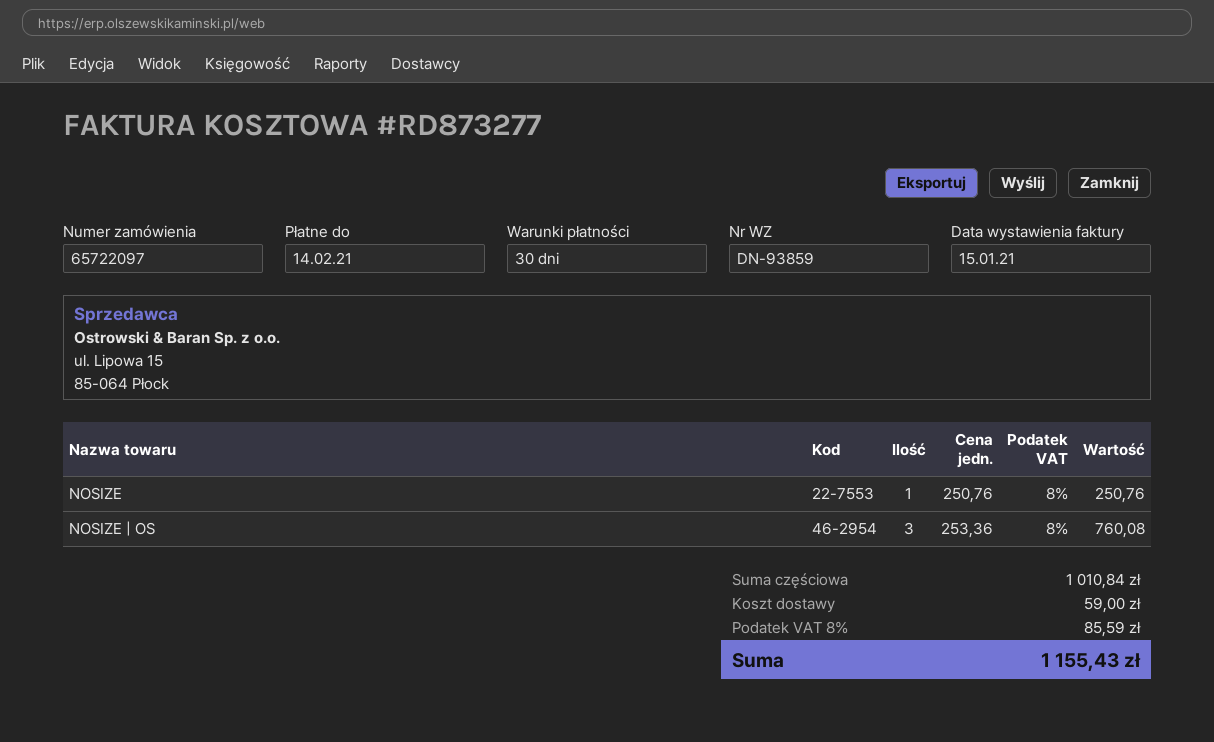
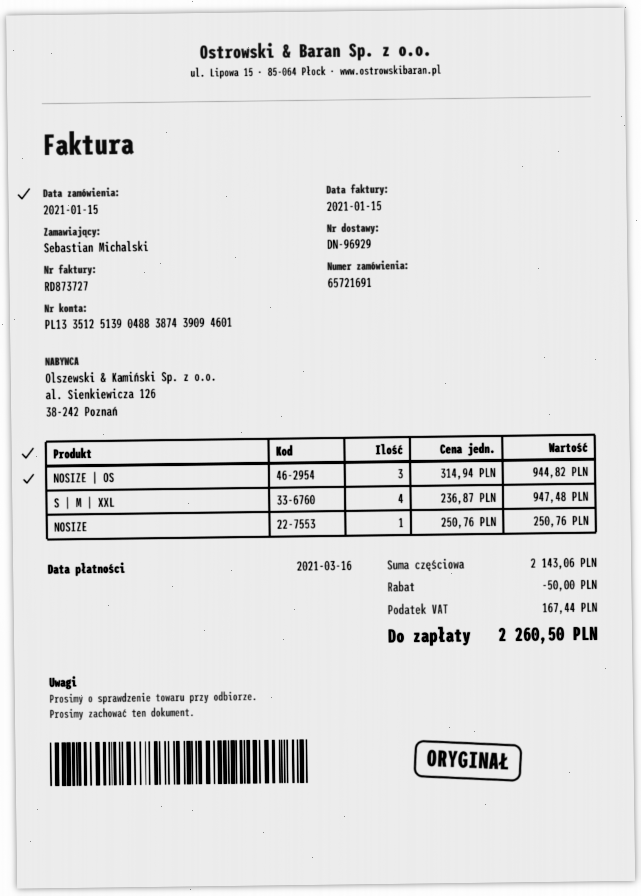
order number: 65722097 -> 65721691
delivery note number: DN-93859 -> DN-96929
invoice number: RD873277 -> RD873727
due date: 2021-02-14 -> 2021-03-16
NOSIZE | OS: 3 x 253.36 = 760.08 -> 3 x 314.94 = 944.82
S | M | XXL: none -> 4 x 236.87 = 947.48
subtotal: 1010.84 -> 2143.06
discount: none -> 50.00
shipping: 59.00 -> none
tax: 85.59 -> 167.44
total: 1155.43 -> 2260.50

